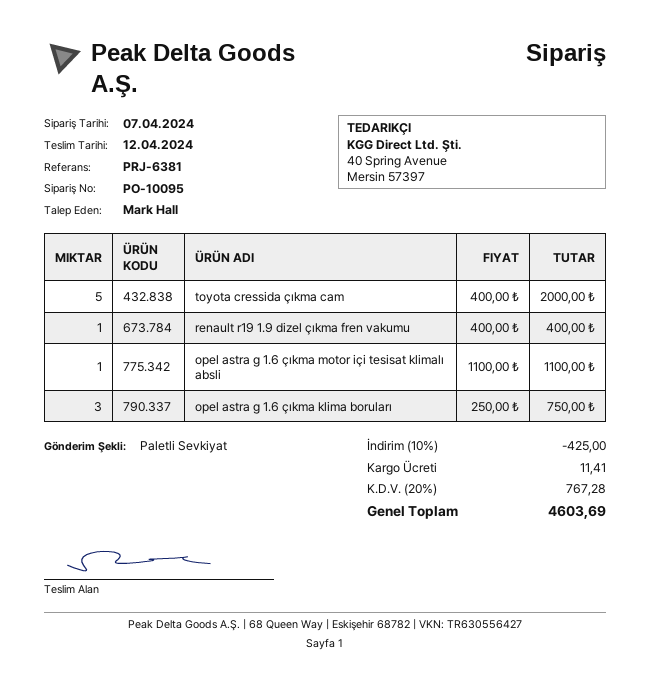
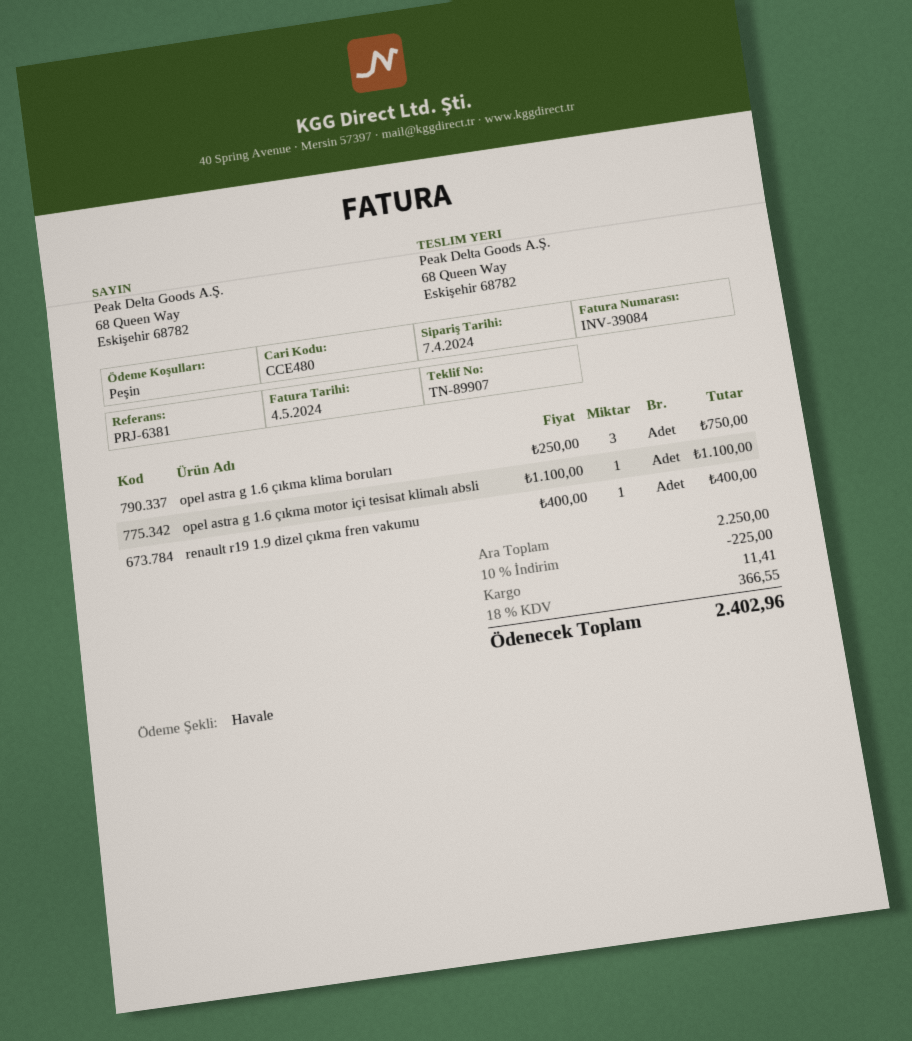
toyota cressida çıkma cam: 5 x 400.00 = 2000.00 -> none
discount: 10% = 425.00 -> 10% = 225.00
tax: 20% = 767.28 -> 18% = 366.55
total: 4603.69 -> 2402.96

